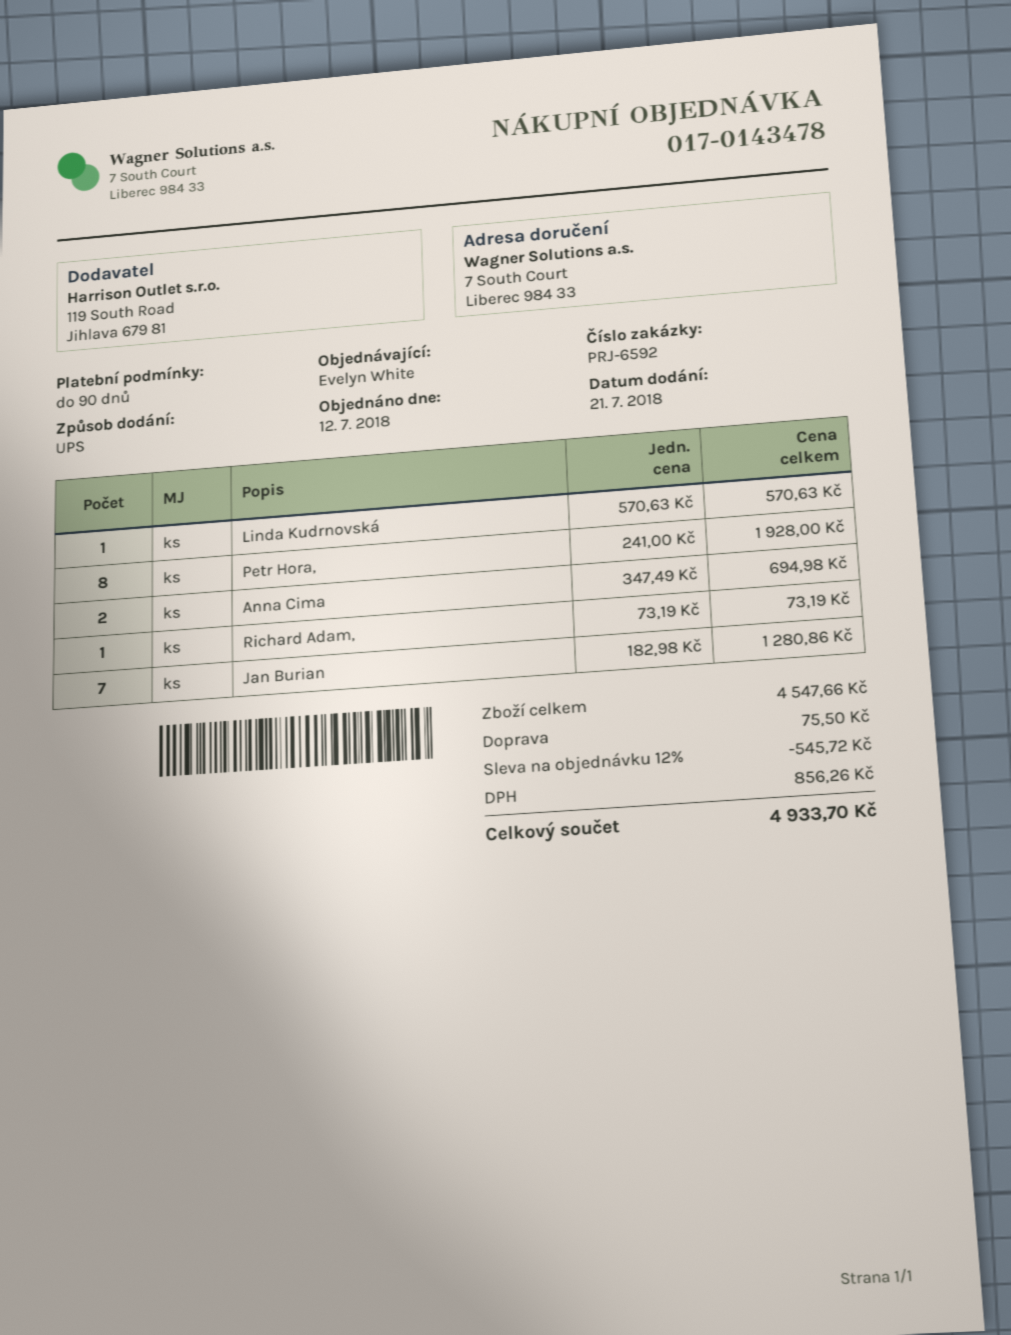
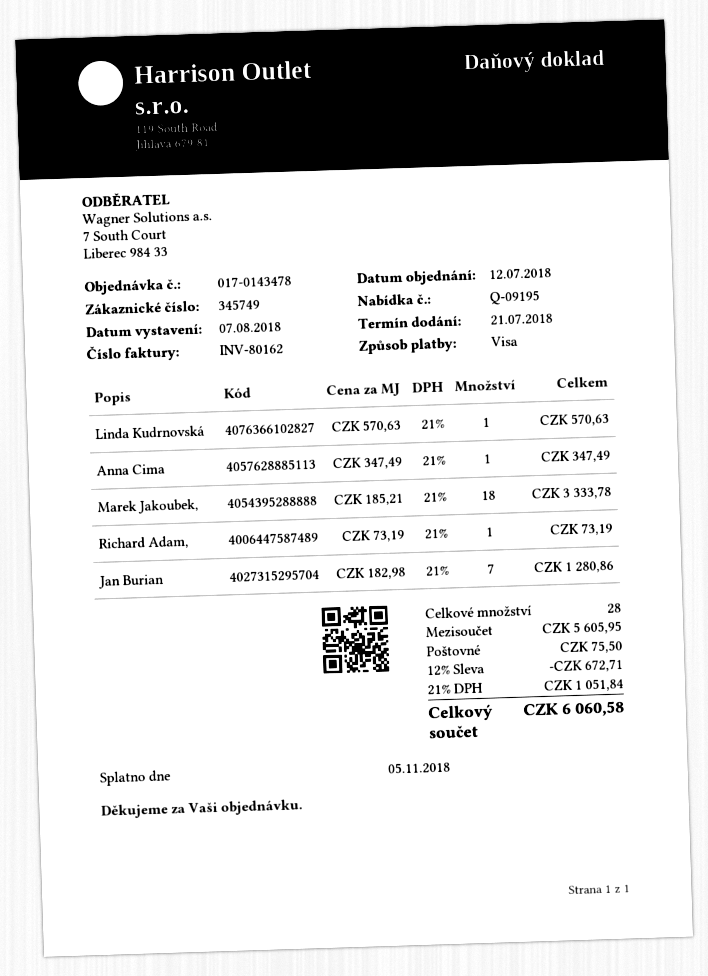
Petr Hora,: 8 x 241.00 = 1928.00 -> none
Anna Cima: 2 x 347.49 = 694.98 -> 1 x 347.49 = 347.49
Marek Jakoubek,: none -> 18 x 185.21 = 3333.78
subtotal: 4547.66 -> 5605.95
discount: 12% = 545.72 -> 12% = 672.71
tax: 856.26 -> 1051.84
total: 4933.70 -> 6060.58

